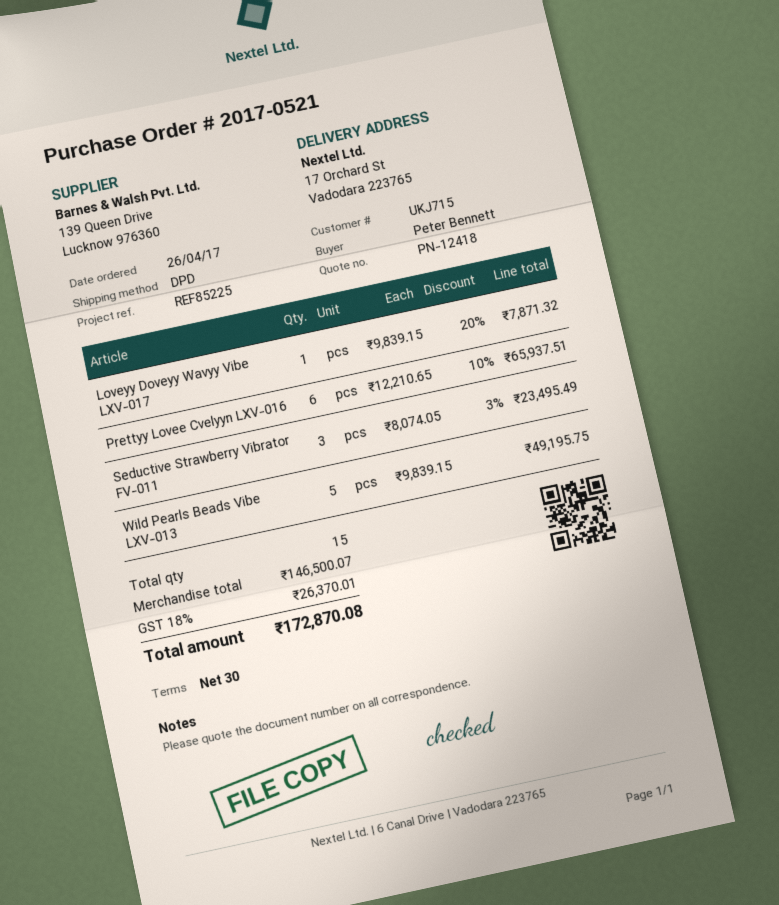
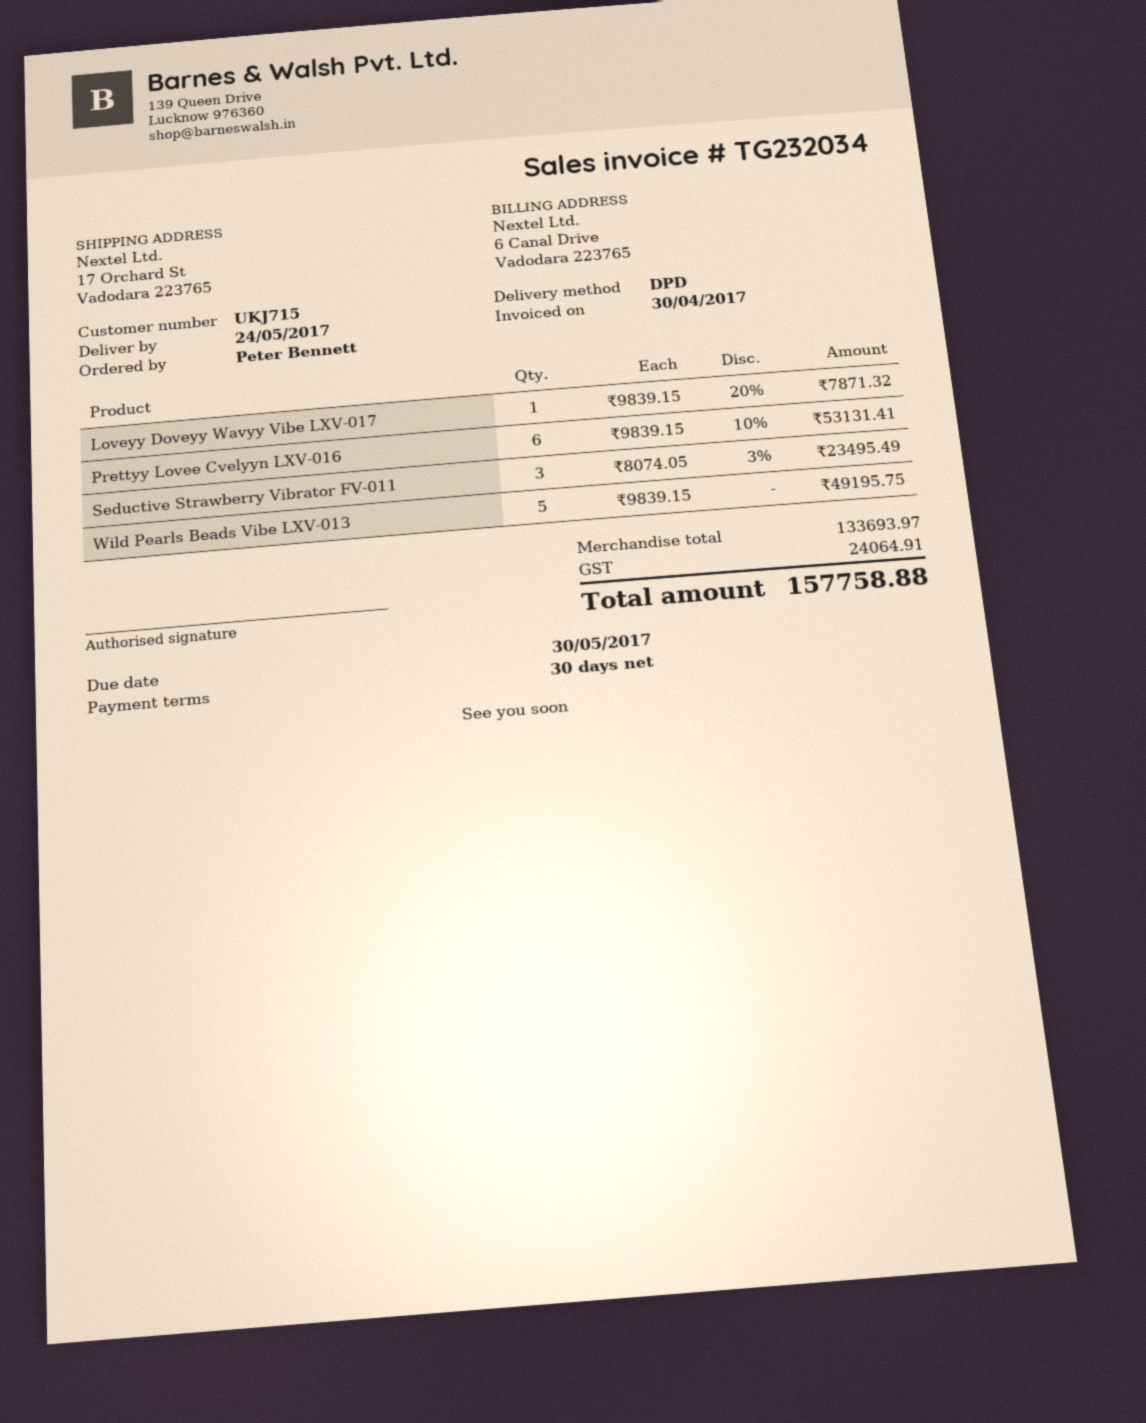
Prettyy Lovee Cvelyyn LXV-016: 6 x 12210.65 - 10% = 65937.51 -> 6 x 9839.15 - 10% = 53131.41
subtotal: 146500.07 -> 133693.97
tax: 26370.01 -> 24064.91
total: 172870.08 -> 157758.88

